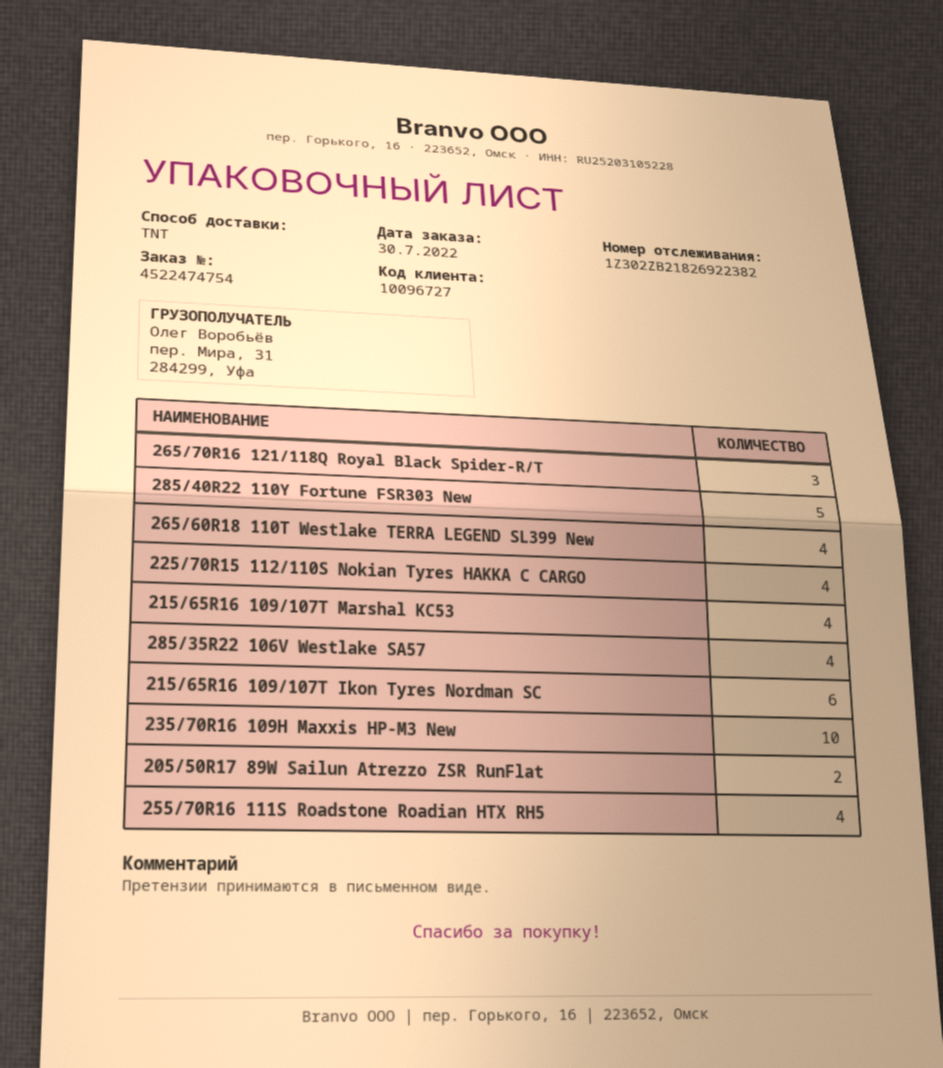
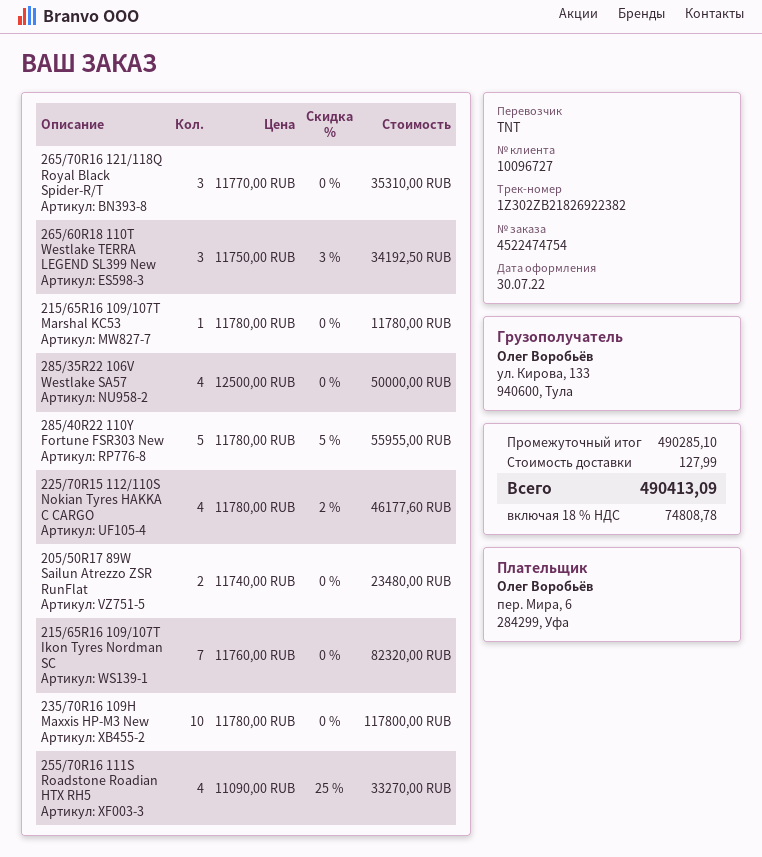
ship to: пер. Мира, 31, 284299, Уфа -> ул. Кирова, 133, 940600, Тула
265/60R18 110T Westlake TERRA LEGEND SL399 New: 4 -> 3
215/65R16 109/107T Marshal KC53: 4 -> 1
215/65R16 109/107T Ikon Tyres Nordman SC: 6 -> 7

